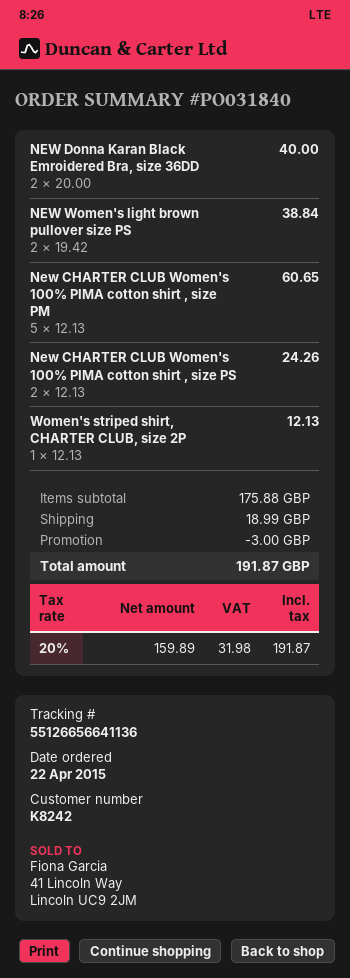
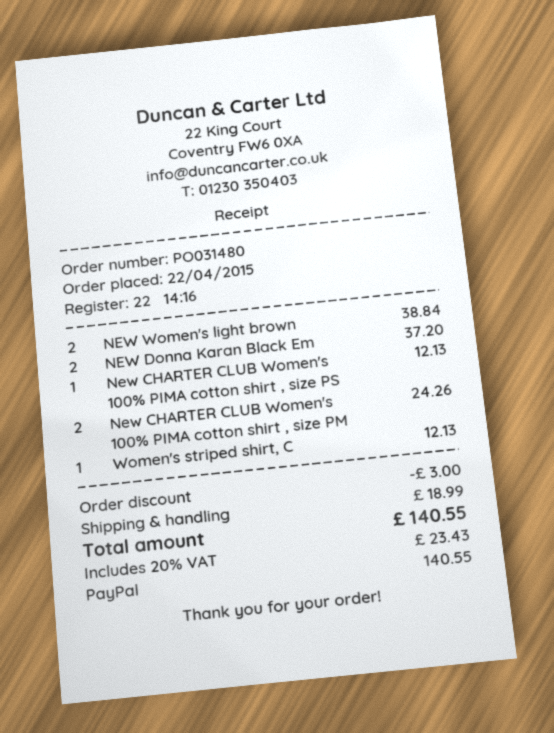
order number: PO031840 -> PO031480
NEW Donna Karan Black Emroidered Bra, size 36DD: 2 for 40.00 -> 2 for 37.20
New CHARTER CLUB Women's 100% PIMA cotton shirt , size PM: 5 for 60.65 -> 2 for 24.26
New CHARTER CLUB Women's 100% PIMA cotton shirt , size PS: 2 for 24.26 -> 1 for 12.13
tax: 20% = 31.98 -> 20% = 23.43
total: 191.87 -> 140.55

